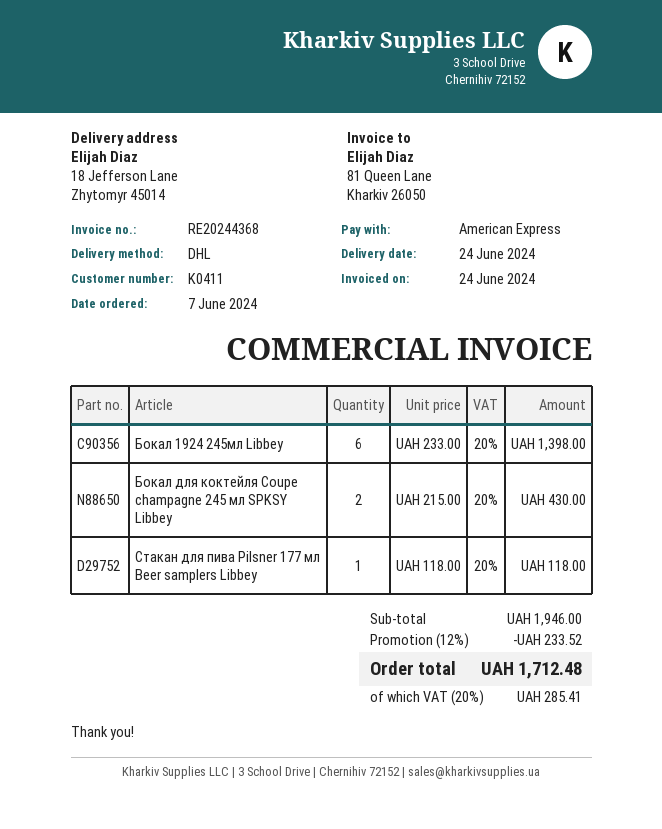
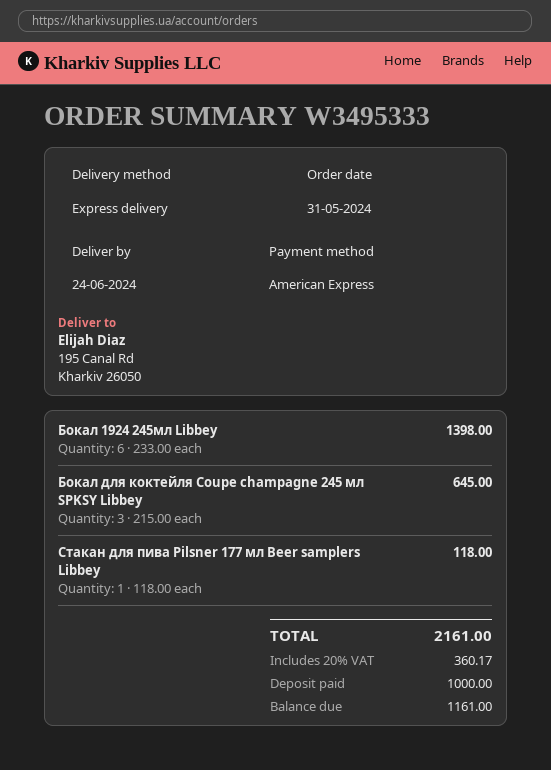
order date: 2024-06-07 -> 2024-05-31
shipping method: DHL -> express
ship to: 18 Jefferson Lane, Zhytomyr 45014 -> 195 Canal Rd, Kharkiv 26050
Бокал для коктейля Coupe champagne 245 мл SPKSY Libbey: 2 x 215.00 = 430.00 -> 3 x 215.00 = 645.00
discount: 12% = 233.52 -> none
tax: 20% = 285.41 -> 20% = 360.17
total: 1712.48 -> 2161.00

